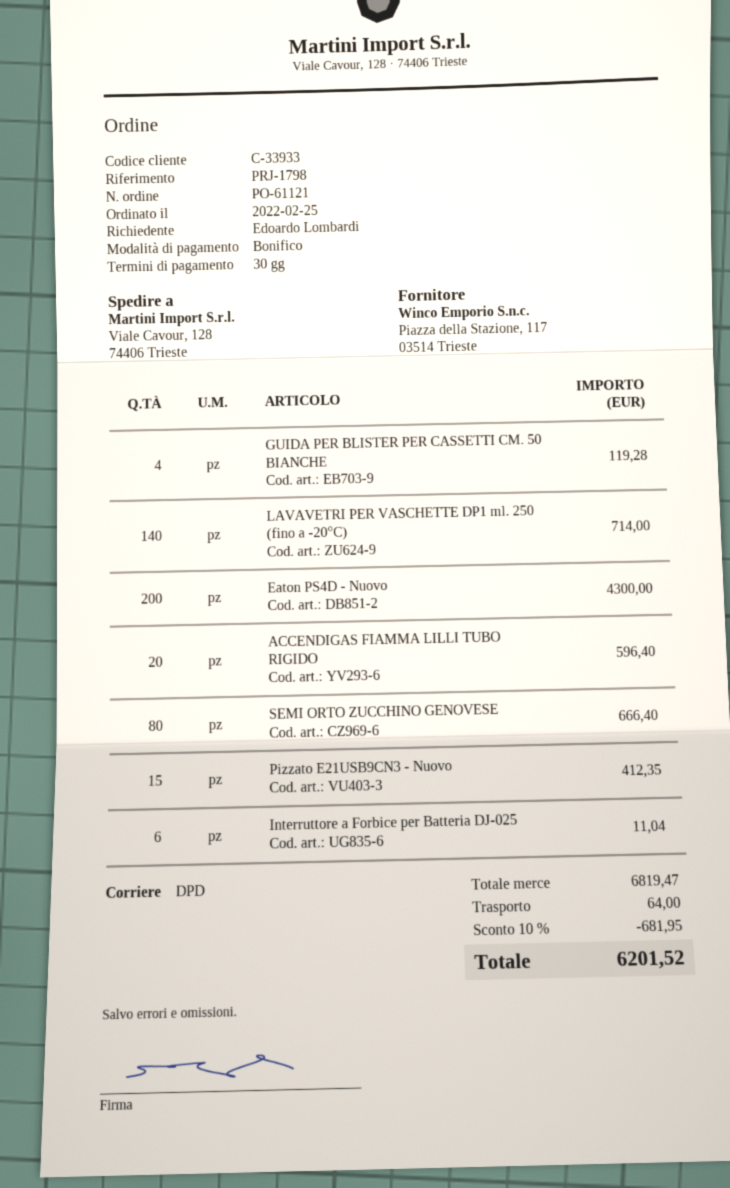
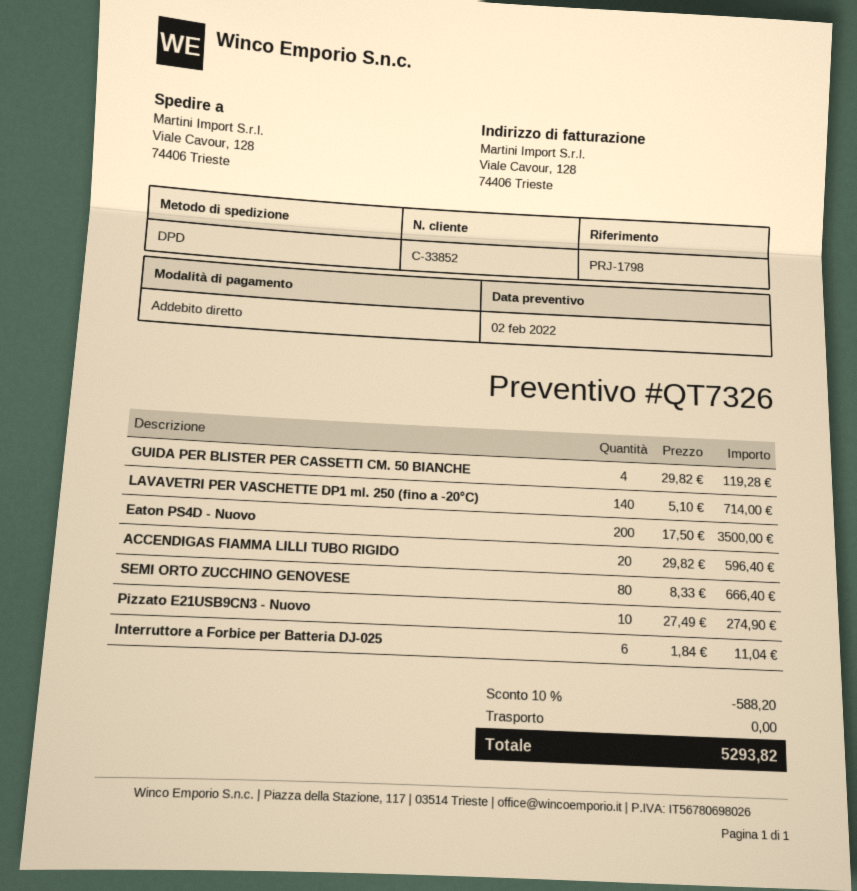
customer number: C-33933 -> C-33852
payment method: bank transfer -> direct debit
Eaton PS4D - Nuovo: 200 for 4300.00 -> 200 for 3500.00
Pizzato E21USB9CN3 - Nuovo: 15 for 412.35 -> 10 for 274.90
discount: 10% = 681.95 -> 10% = 588.20
shipping: 64.00 -> 0.00
total: 6201.52 -> 5293.82

